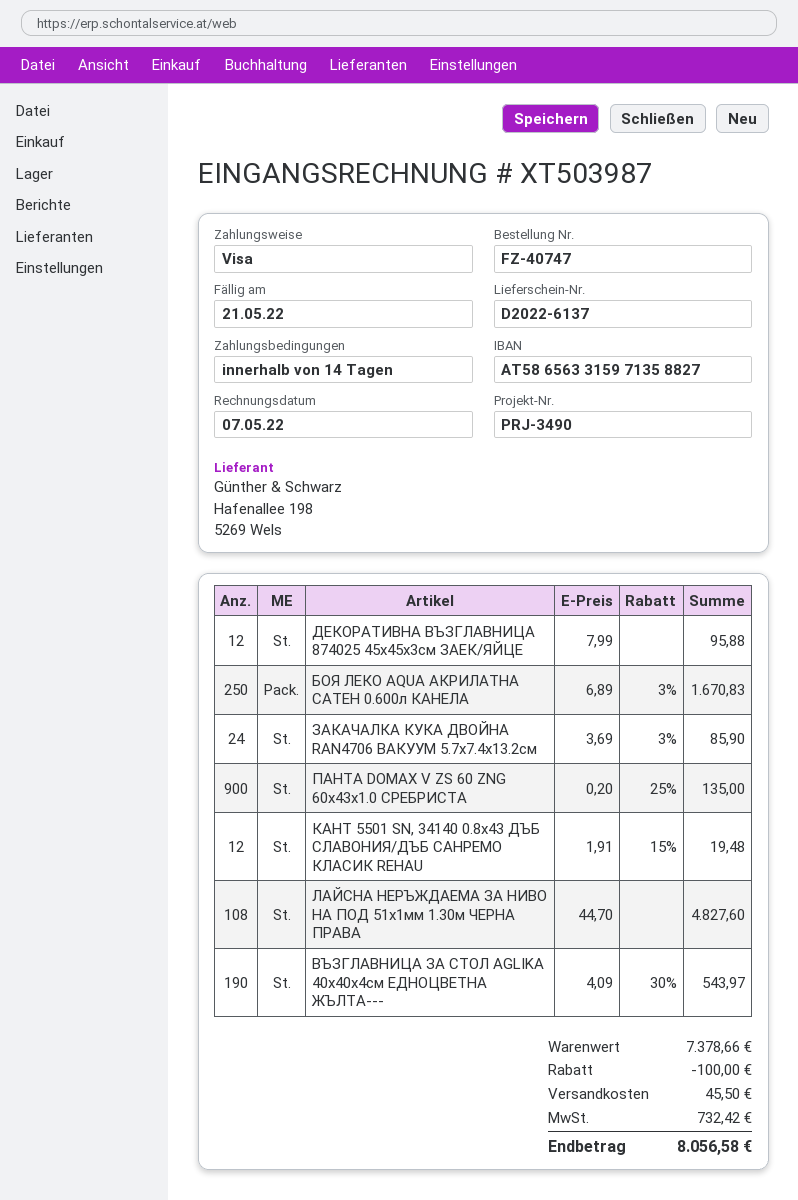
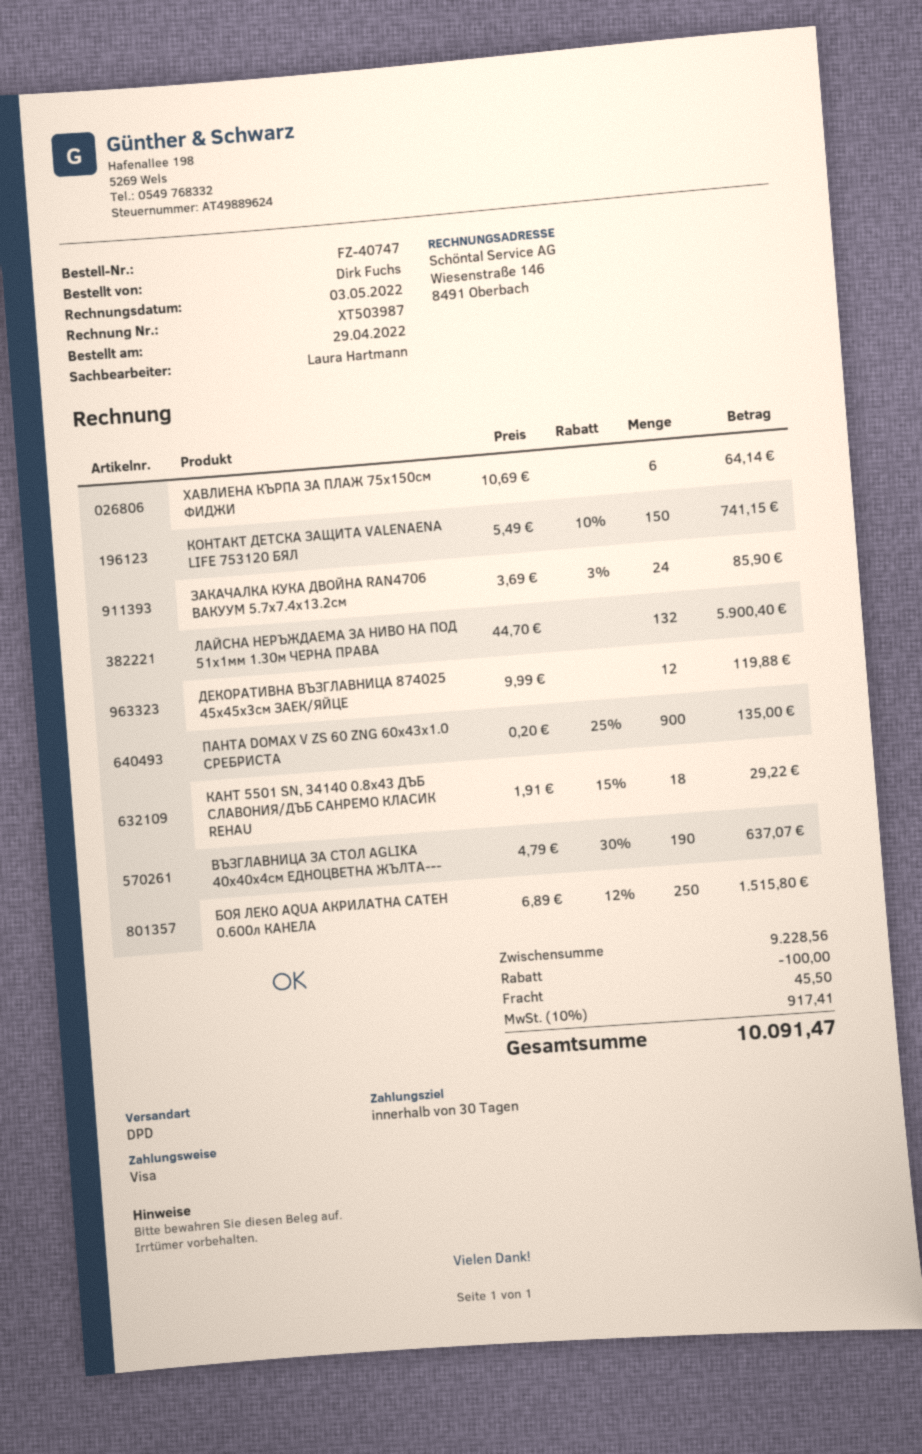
invoice date: 2022-05-07 -> 2022-05-03
payment terms: 14 days -> 30 days
ДЕКОРАТИВНА ВЪЗГЛАВНИЦА 874025 45х45х3см ЗАЕК/ЯЙЦЕ: 12 x 7.99 = 95.88 -> 12 x 9.99 = 119.88
БОЯ ЛЕКО AQUA АКРИЛАТНА САТЕН 0.600л КАНЕЛА: 250 x 6.89 - 3% = 1670.83 -> 250 x 6.89 - 12% = 1515.80
КАНТ 5501 SN, 34140 0.8х43 ДЪБ СЛАВОНИЯ/ДЪБ САНРЕМО КЛАСИК REHAU: 12 x 1.91 - 15% = 19.48 -> 18 x 1.91 - 15% = 29.22
ЛАЙСНА НЕРЪЖДАЕМА ЗА НИВО НА ПОД 51х1мм 1.30м ЧЕРНА ПРАВА: 108 x 44.70 = 4827.60 -> 132 x 44.70 = 5900.40
ВЪЗГЛАВНИЦА ЗА СТОЛ AGLIKA 40x40x4см ЕДНОЦВЕТНА ЖЪЛТА---: 190 x 4.09 - 30% = 543.97 -> 190 x 4.79 - 30% = 637.07
ХАВЛИЕНА КЪРПА ЗА ПЛАЖ 75x150см ФИДЖИ: none -> 6 x 10.69 = 64.14
КОНТАКТ ДЕТСКА ЗАЩИТА VALENAENA LIFE 753120 БЯЛ: none -> 150 x 5.49 - 10% = 741.15
subtotal: 7378.66 -> 9228.56
tax: 732.42 -> 917.41
total: 8056.58 -> 10091.47

